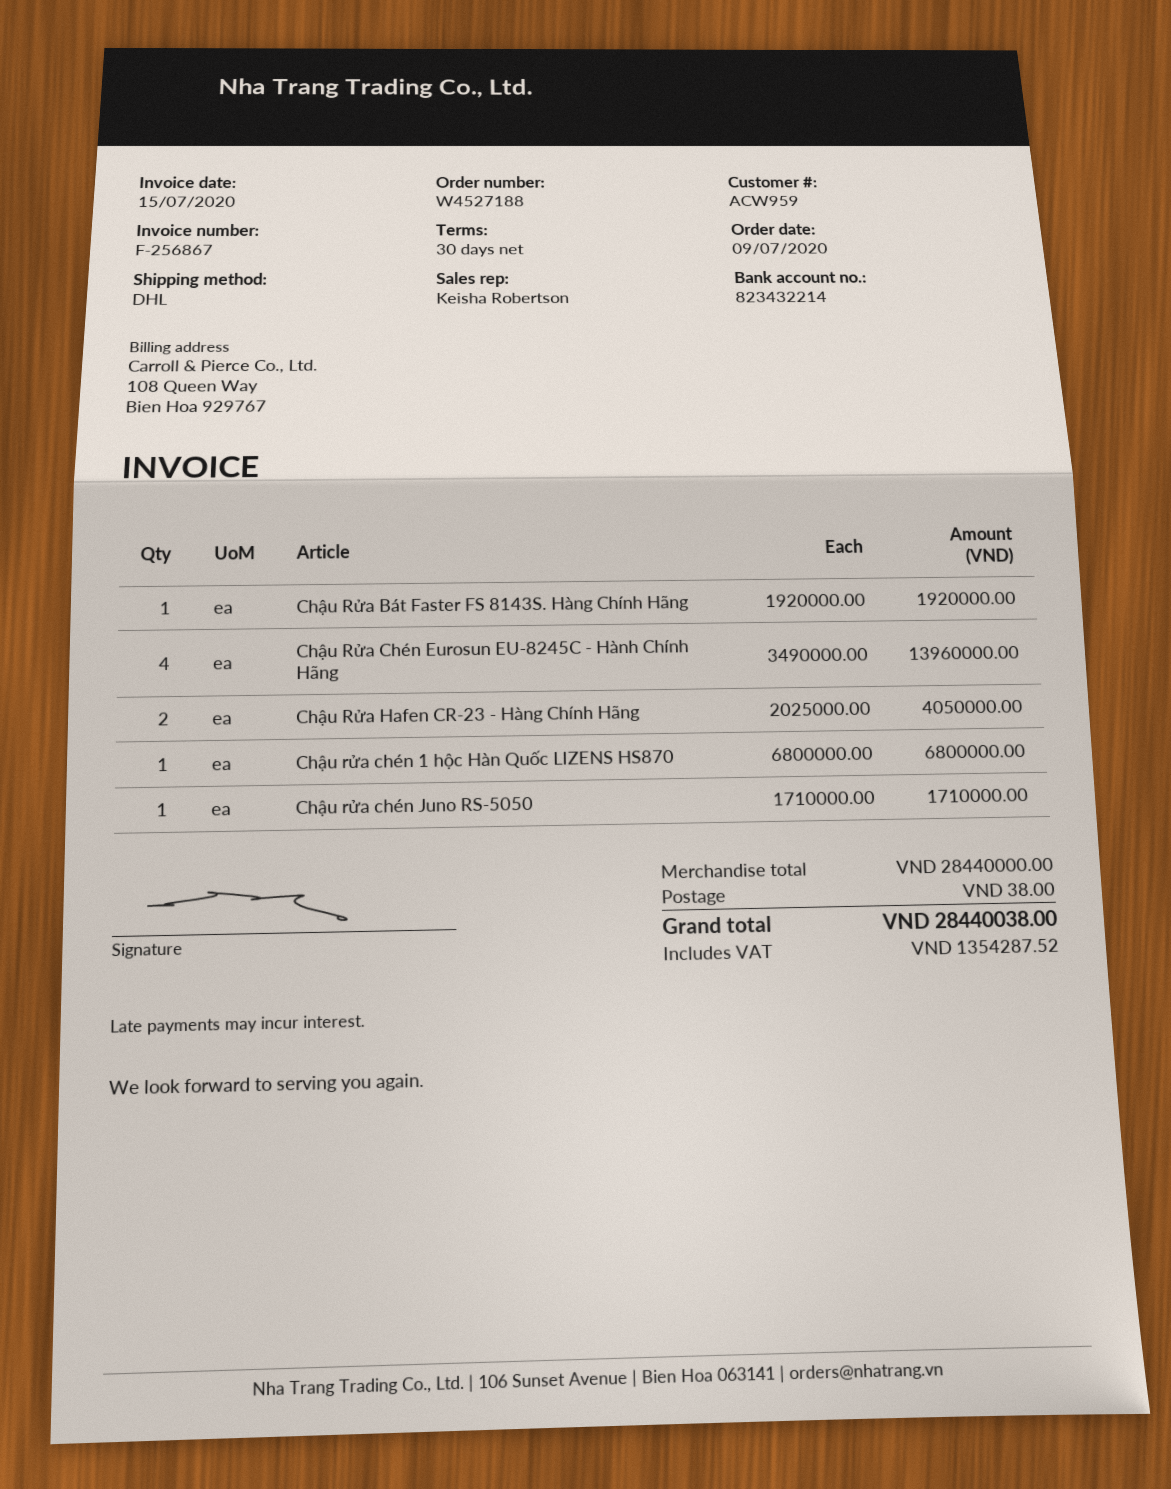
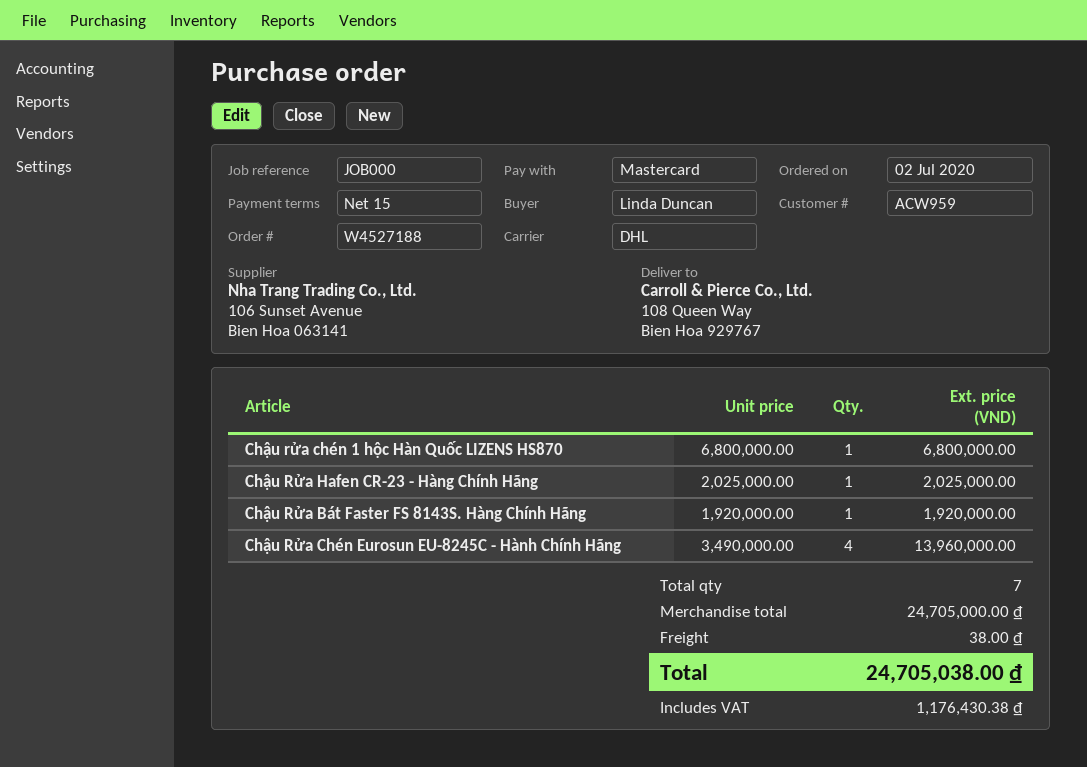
order date: 2020-07-09 -> 2020-07-02
payment terms: 30 days -> 15 days
Chậu Rửa Hafen CR-23 - Hàng Chính Hãng: 2 x 2025000.00 = 4050000.00 -> 1 x 2025000.00 = 2025000.00
Chậu rửa chén Juno RS-5050: 1 x 1710000.00 = 1710000.00 -> none
subtotal: 28440000.00 -> 24705000.00
tax: 1354287.52 -> 1176430.38
total: 28440038.00 -> 24705038.00

